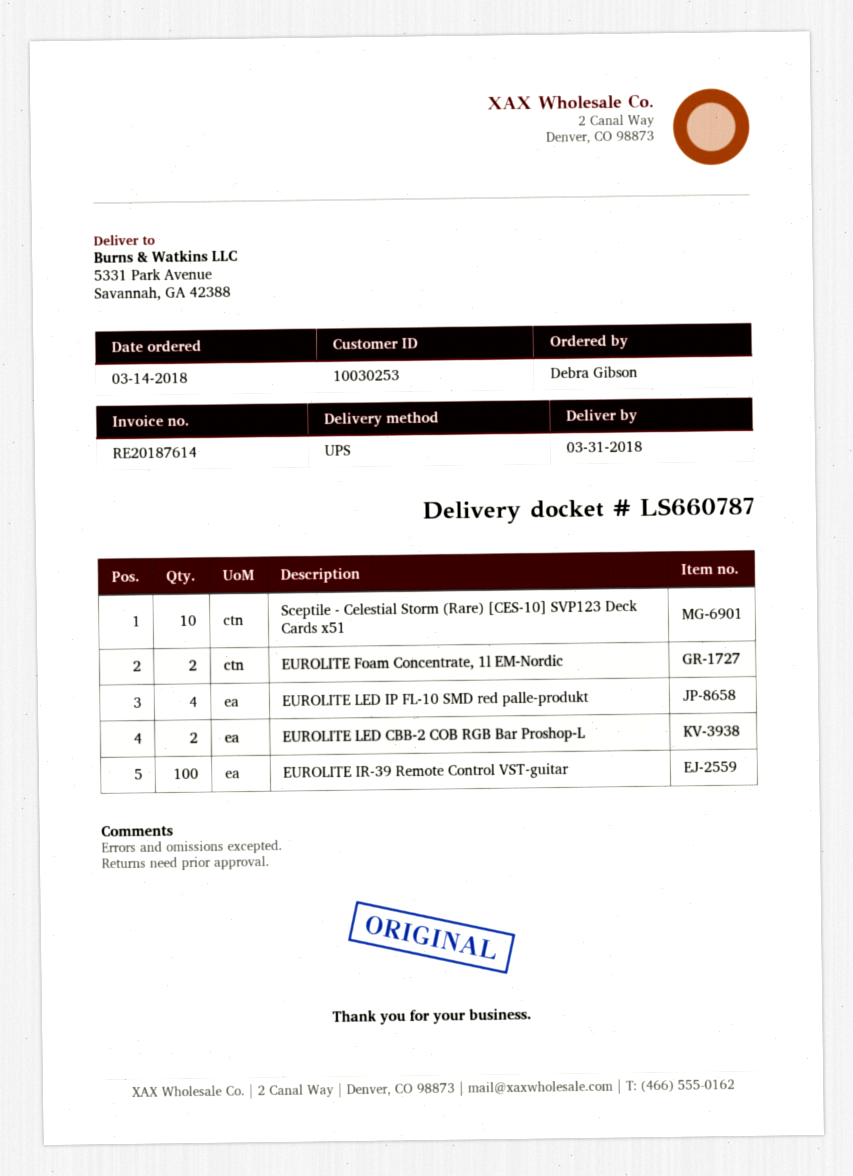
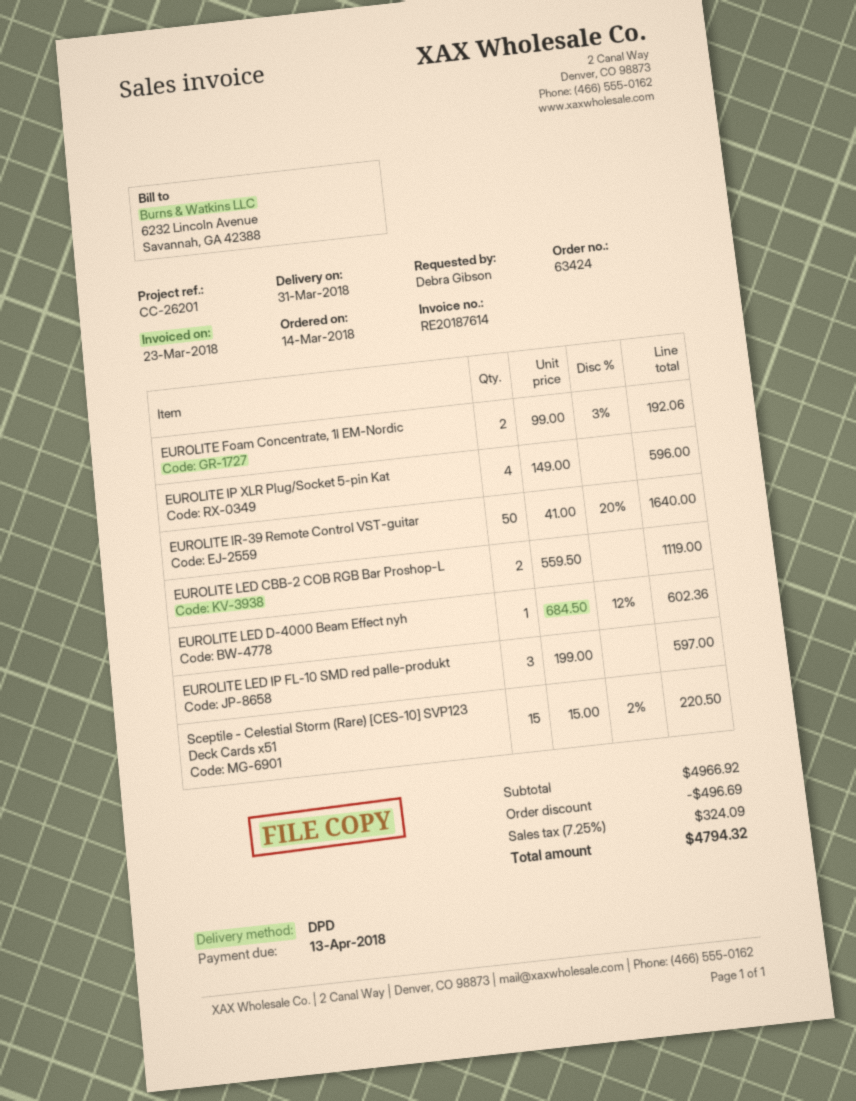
shipping method: UPS -> DPD
Sceptile - Celestial Storm (Rare) [CES-10] SVP123 Deck Cards x51: 10 -> 15
EUROLITE LED IP FL-10 SMD red palle-produkt: 4 -> 3
EUROLITE IR-39 Remote Control VST-guitar: 100 -> 50
EUROLITE IP XLR Plug/Socket 5-pin Kat: none -> 4
EUROLITE LED D-4000 Beam Effect nyh: none -> 1

